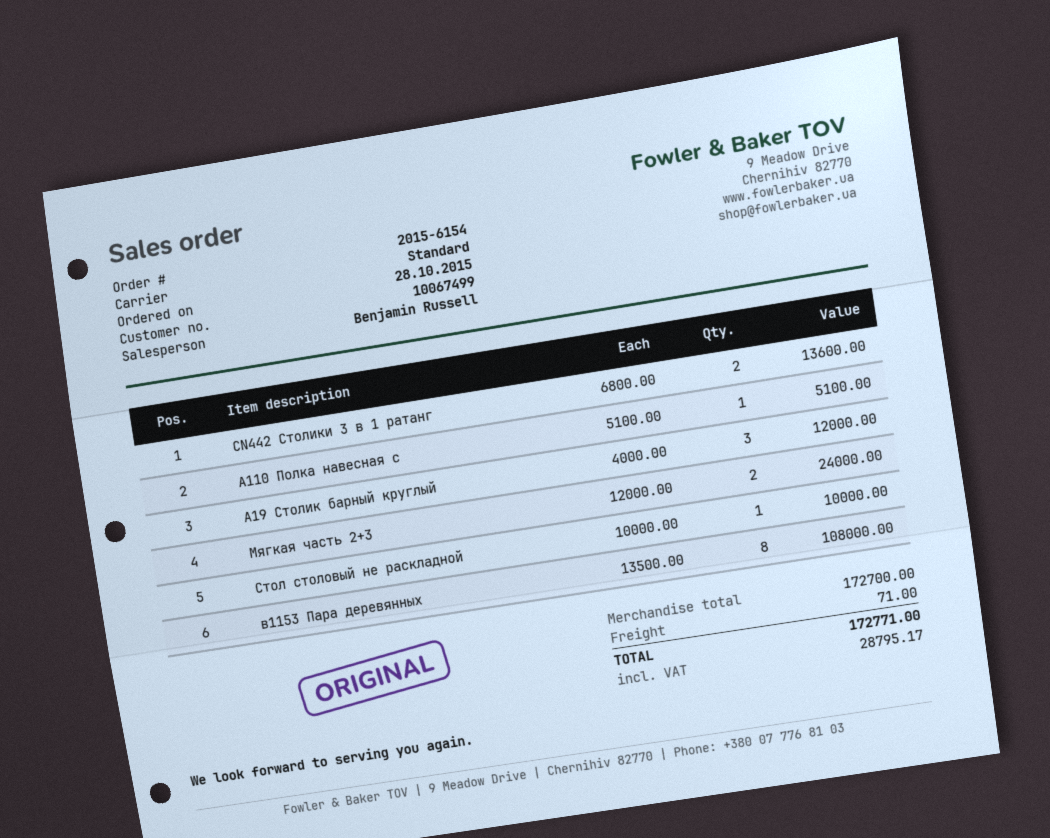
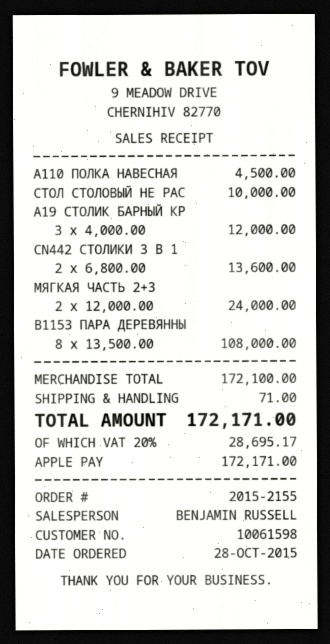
order number: 2015-6154 -> 2015-2155
customer number: 10067499 -> 10061598
А110 Полка навесная с: 1 x 5100.00 = 5100.00 -> 1 x 4500.00 = 4500.00
subtotal: 172700.00 -> 172100.00
tax: 28795.17 -> 28695.17
total: 172771.00 -> 172171.00

